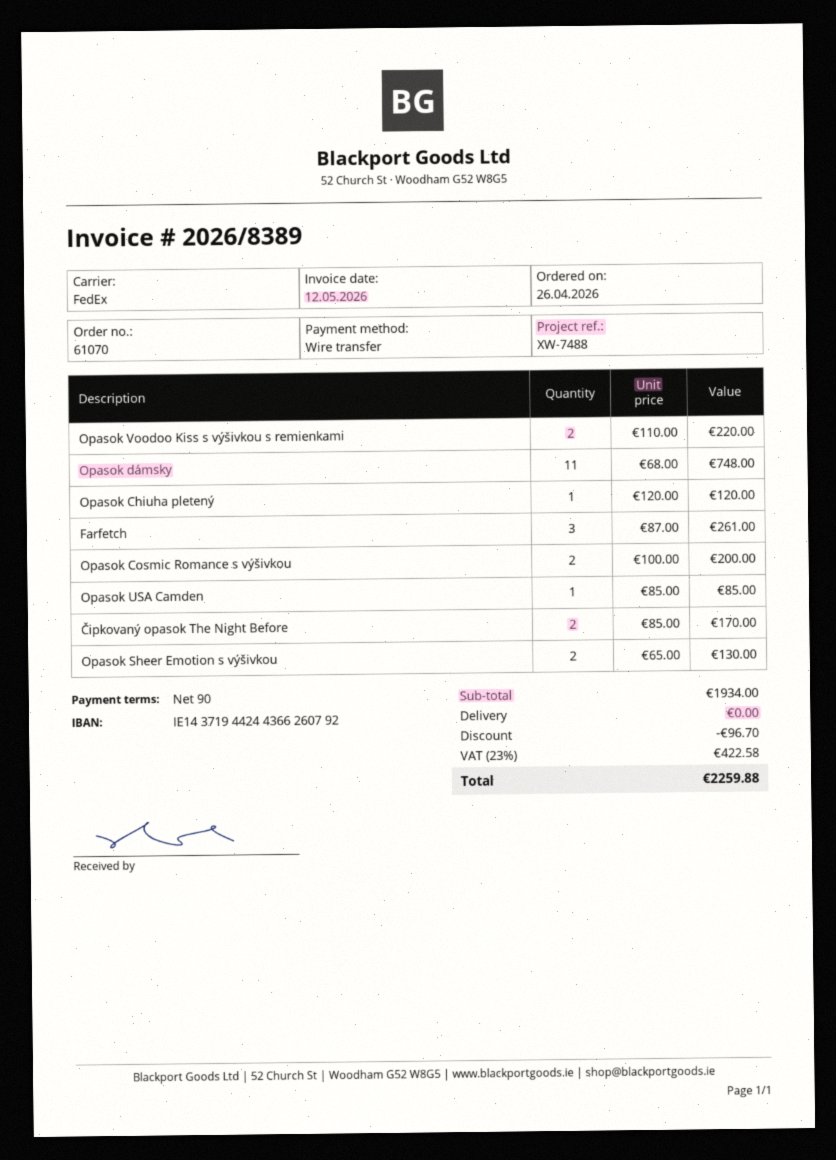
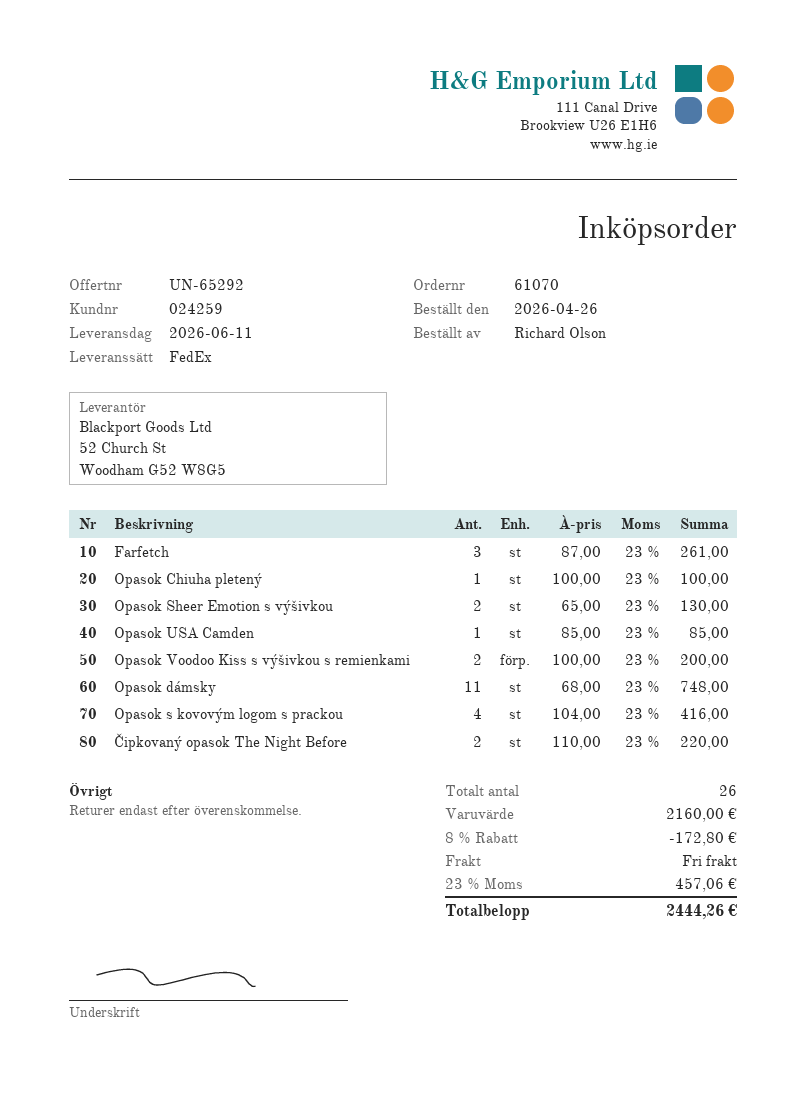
Opasok Voodoo Kiss s výšivkou s remienkami: 2 x 110.00 = 220.00 -> 2 x 100.00 = 200.00
Opasok Chiuha pletený: 1 x 120.00 = 120.00 -> 1 x 100.00 = 100.00
Opasok Cosmic Romance s výšivkou: 2 x 100.00 = 200.00 -> none
Čipkovaný opasok The Night Before: 2 x 85.00 = 170.00 -> 2 x 110.00 = 220.00
Opasok s kovovým logom s prackou: none -> 4 x 104.00 = 416.00
subtotal: 1934.00 -> 2160.00
discount: 96.70 -> 172.80
tax: 23% = 422.58 -> 23% = 457.06
total: 2259.88 -> 2444.26

